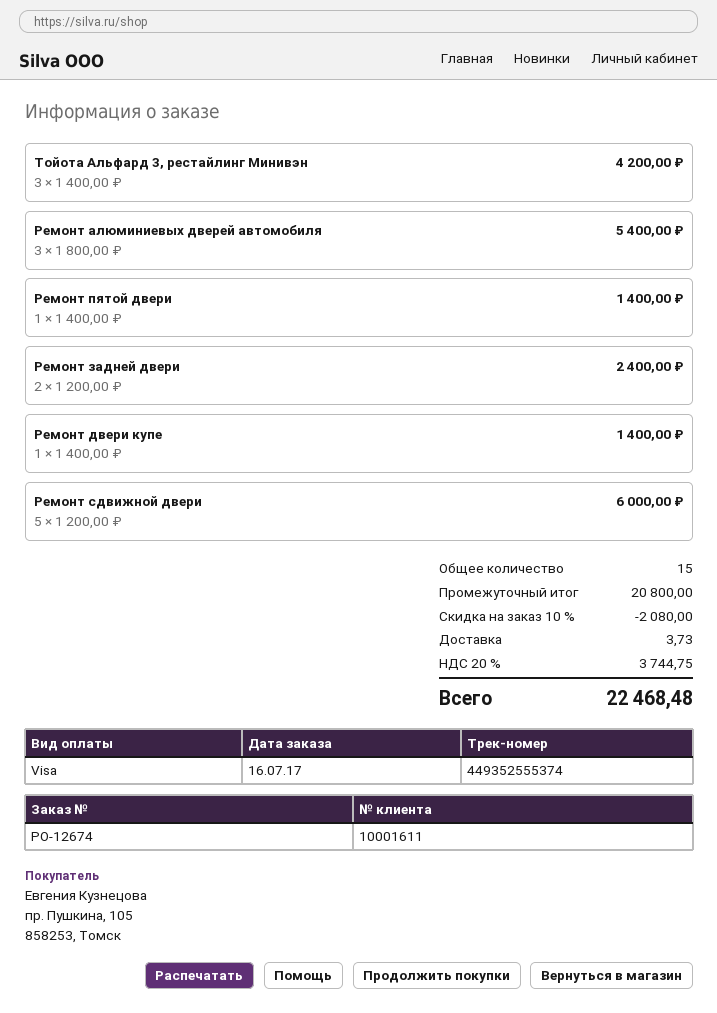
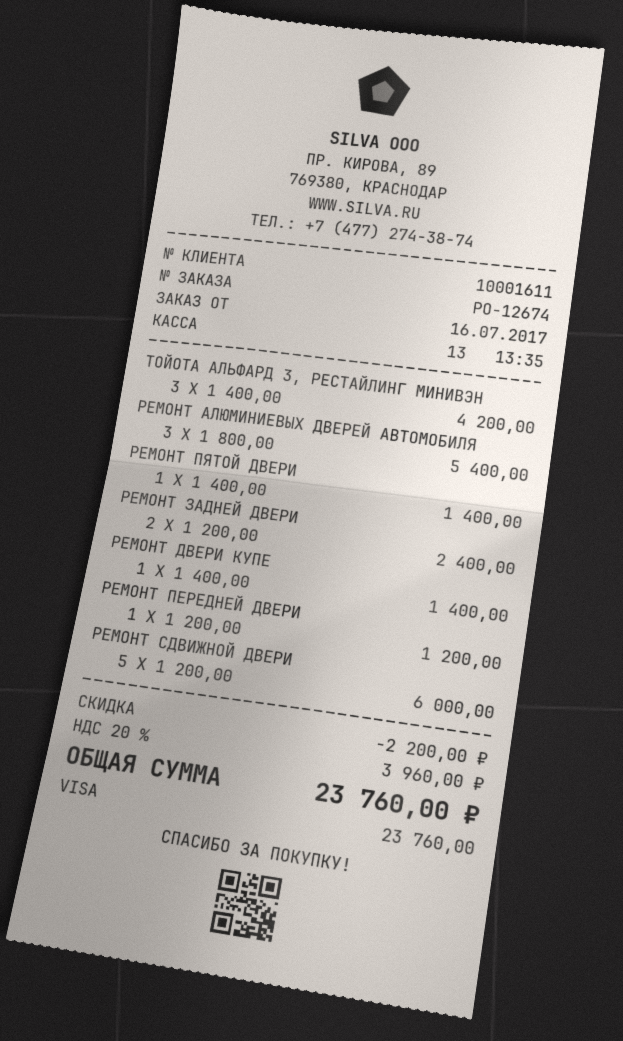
РЕМОНТ ПЕРЕДНЕЙ ДВЕРИ: none -> 1 x 1200.00 = 1200.00
discount: 2080.00 -> 2200.00
shipping: 3.73 -> none
tax: 20% = 3744.75 -> 20% = 3960.00
total: 22468.48 -> 23760.00

